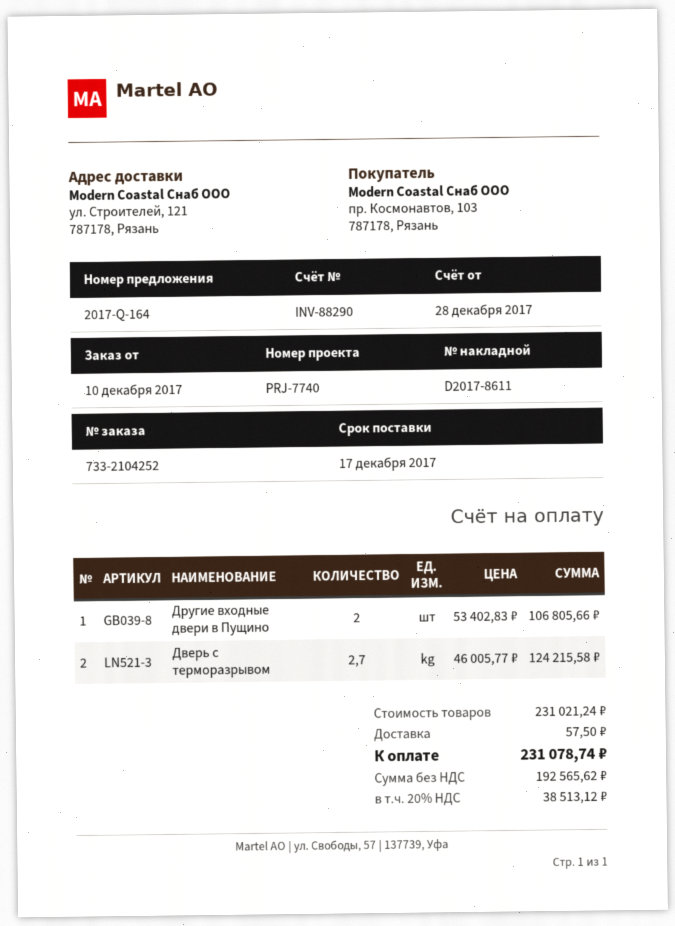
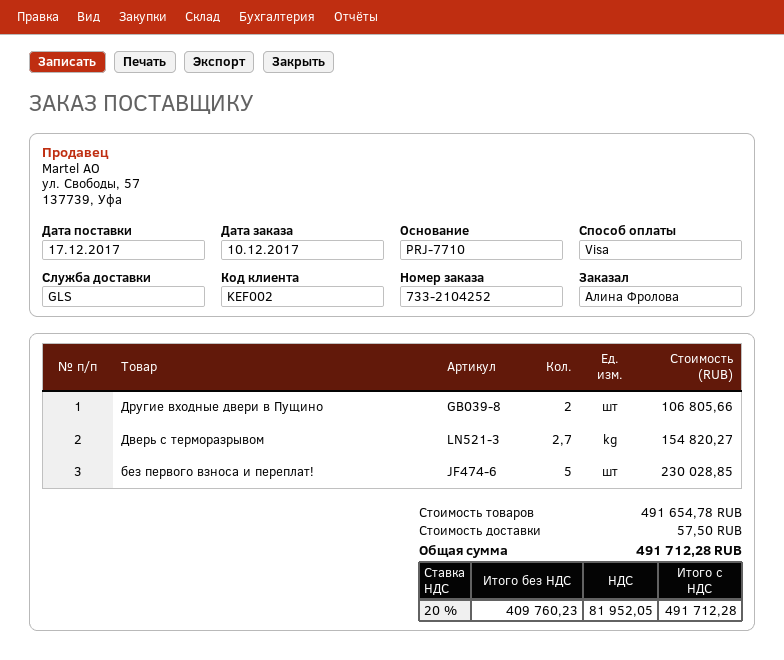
reference: PRJ-7740 -> PRJ-7710
Дверь с терморазрывом: 2.7 for 124215.58 -> 2.7 for 154820.27
без первого взноса и переплат!: none -> 5 for 230028.85
subtotal: 231021.24 -> 491654.78
net: 192565.62 -> 409760.23
tax: 20% = 38513.12 -> 20% = 81952.05
total: 231078.74 -> 491712.28

